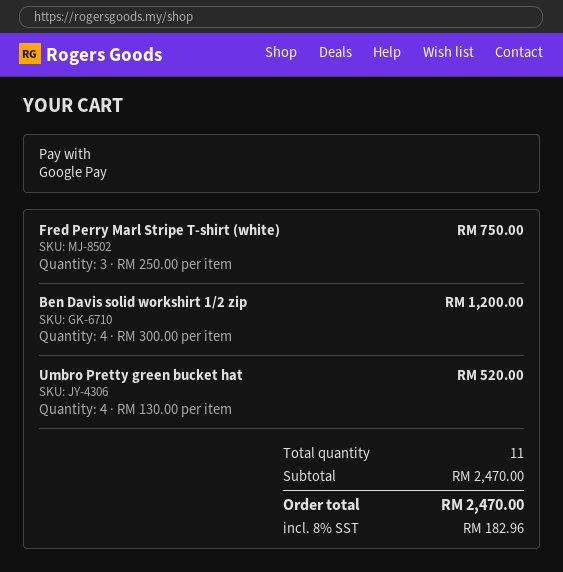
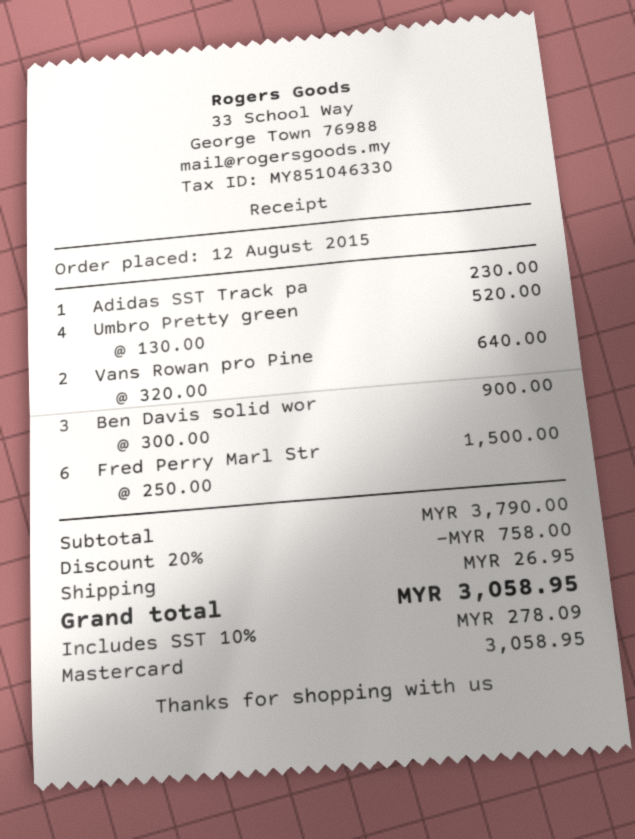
payment method: Google Pay -> Mastercard
Fred Perry Marl Stripe T-shirt (white): 3 x 250.00 = 750.00 -> 6 x 250.00 = 1500.00
Ben Davis solid workshirt 1/2 zip: 4 x 300.00 = 1200.00 -> 3 x 300.00 = 900.00
Adidas SST Track pa: none -> 1 x 230.00 = 230.00
Vans Rowan pro Pine: none -> 2 x 320.00 = 640.00
subtotal: 2470.00 -> 3790.00
discount: none -> 20% = 758.00
shipping: none -> 26.95
tax: 8% = 182.96 -> 10% = 278.09
total: 2470.00 -> 3058.95

